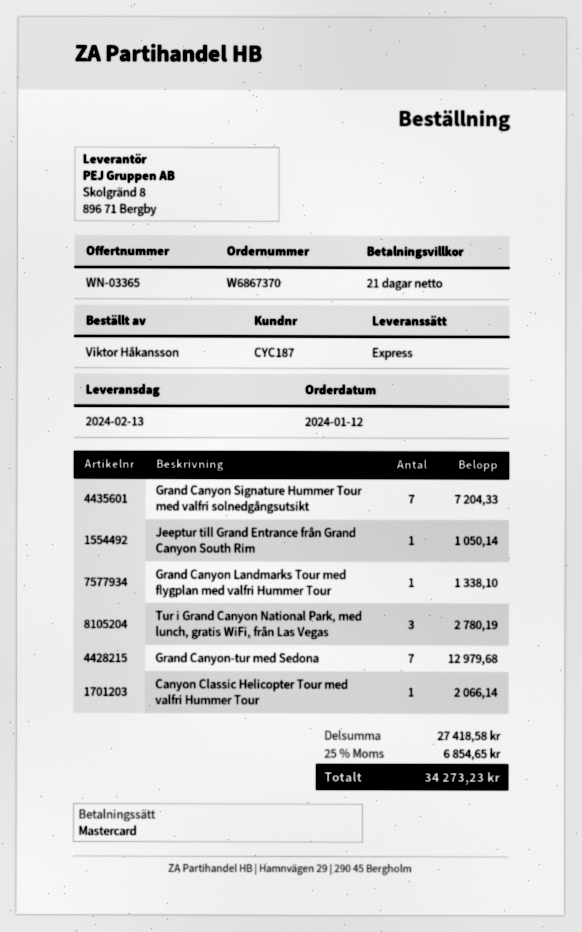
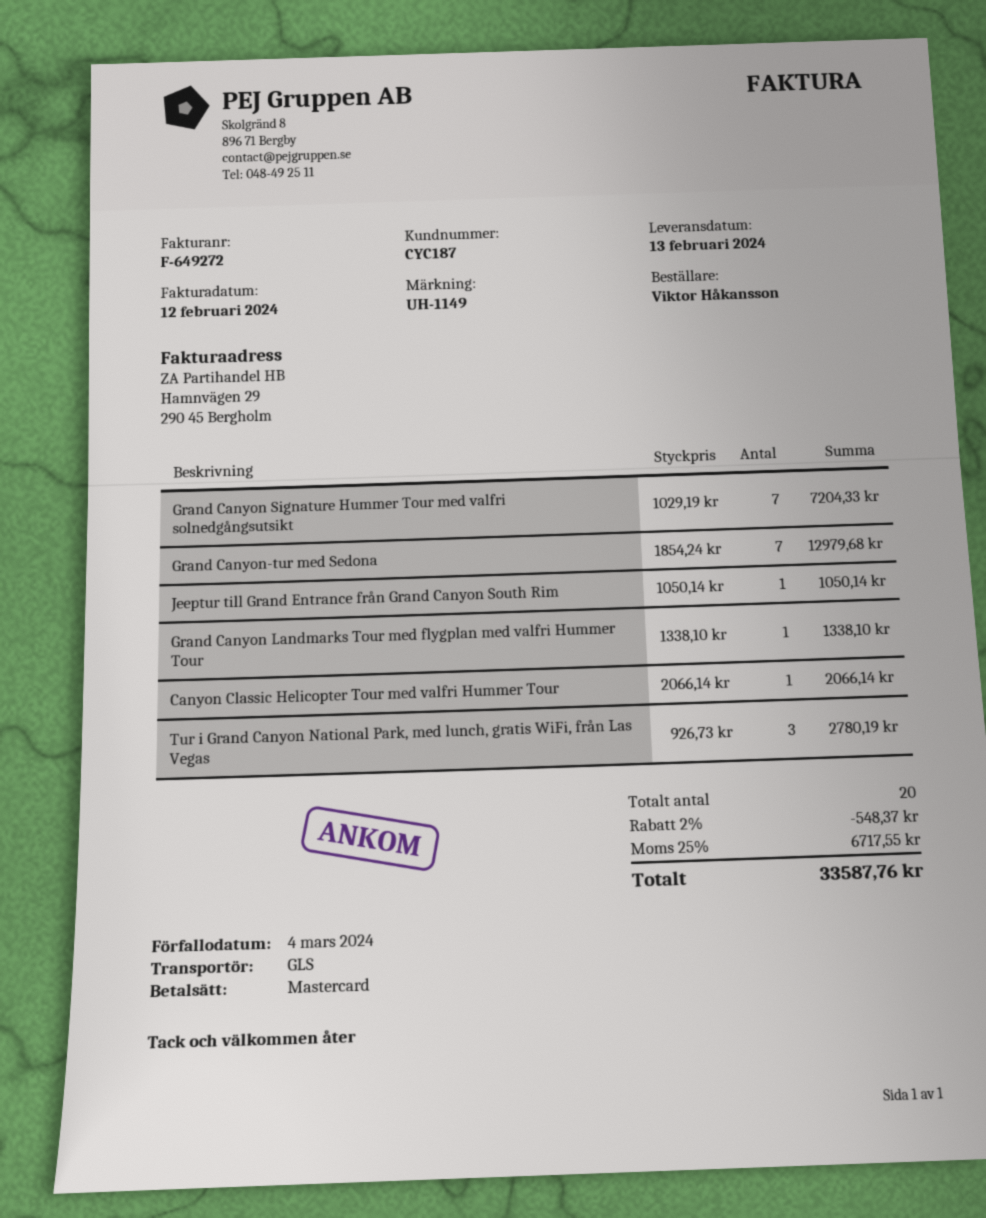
shipping method: express -> GLS
discount: none -> 2% = 548.37
tax: 25% = 6854.65 -> 25% = 6717.55
total: 34273.23 -> 33587.76

